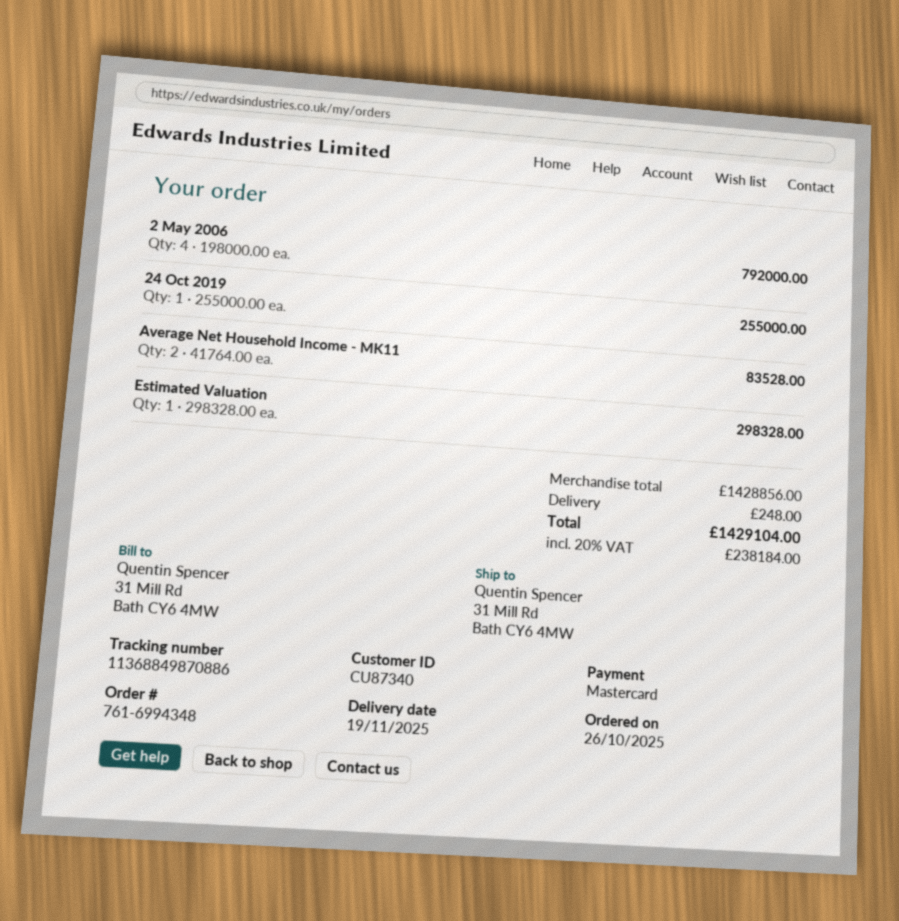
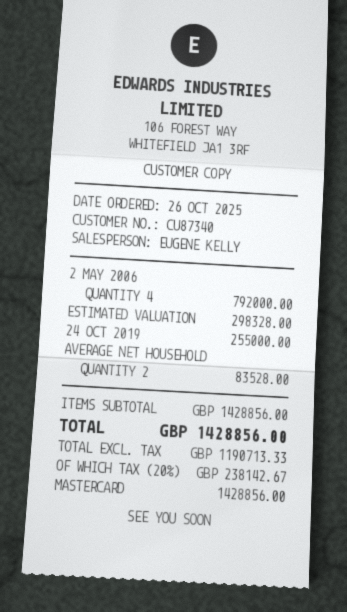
shipping: 248.00 -> none
tax: 20% = 238184.00 -> 20% = 238142.67
total: 1429104.00 -> 1428856.00

